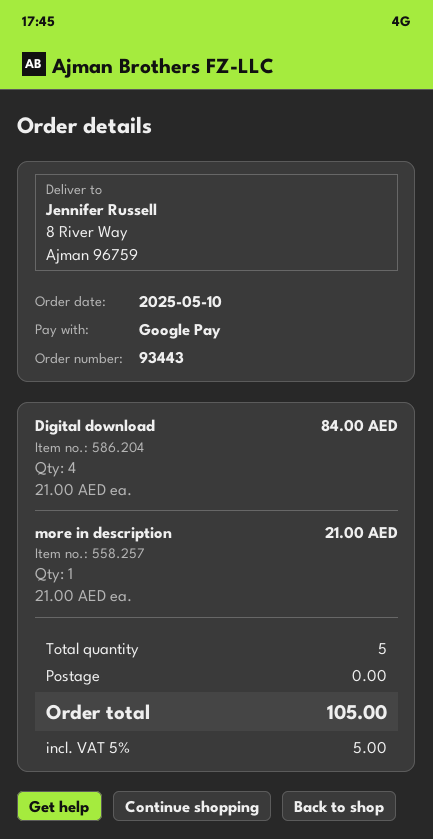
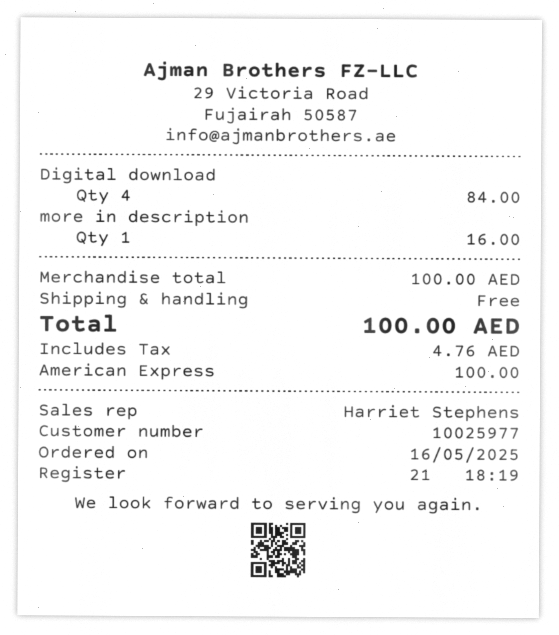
order date: 2025-05-10 -> 2025-05-16
payment method: Google Pay -> American Express
more in description: 1 for 21.00 -> 1 for 16.00
tax: 5.00 -> 4.76
total: 105.00 -> 100.00

